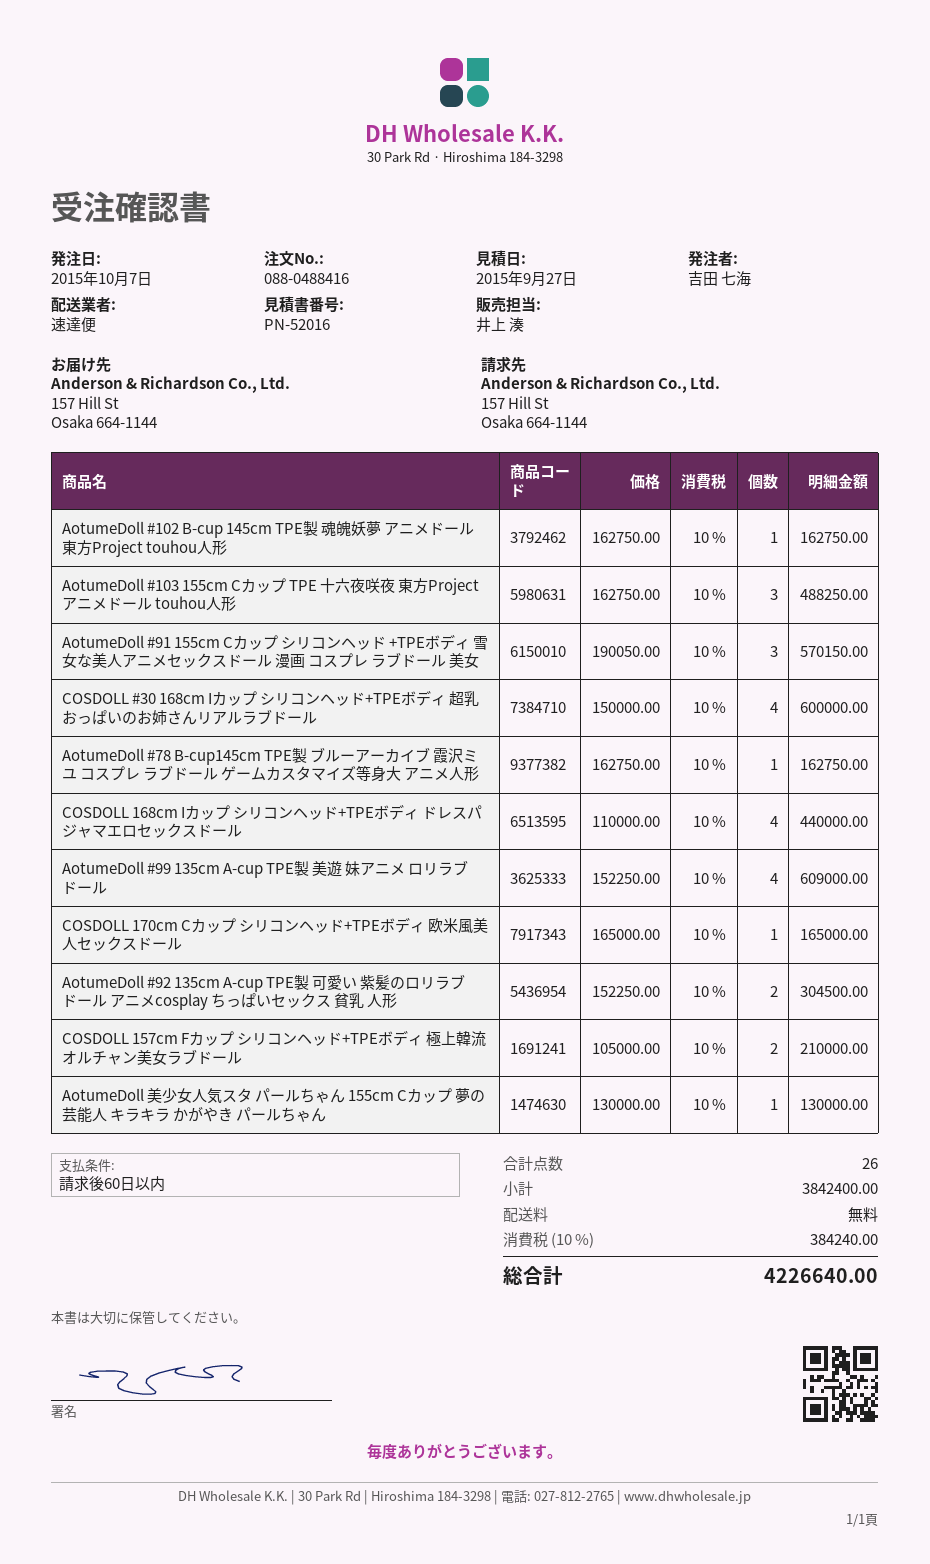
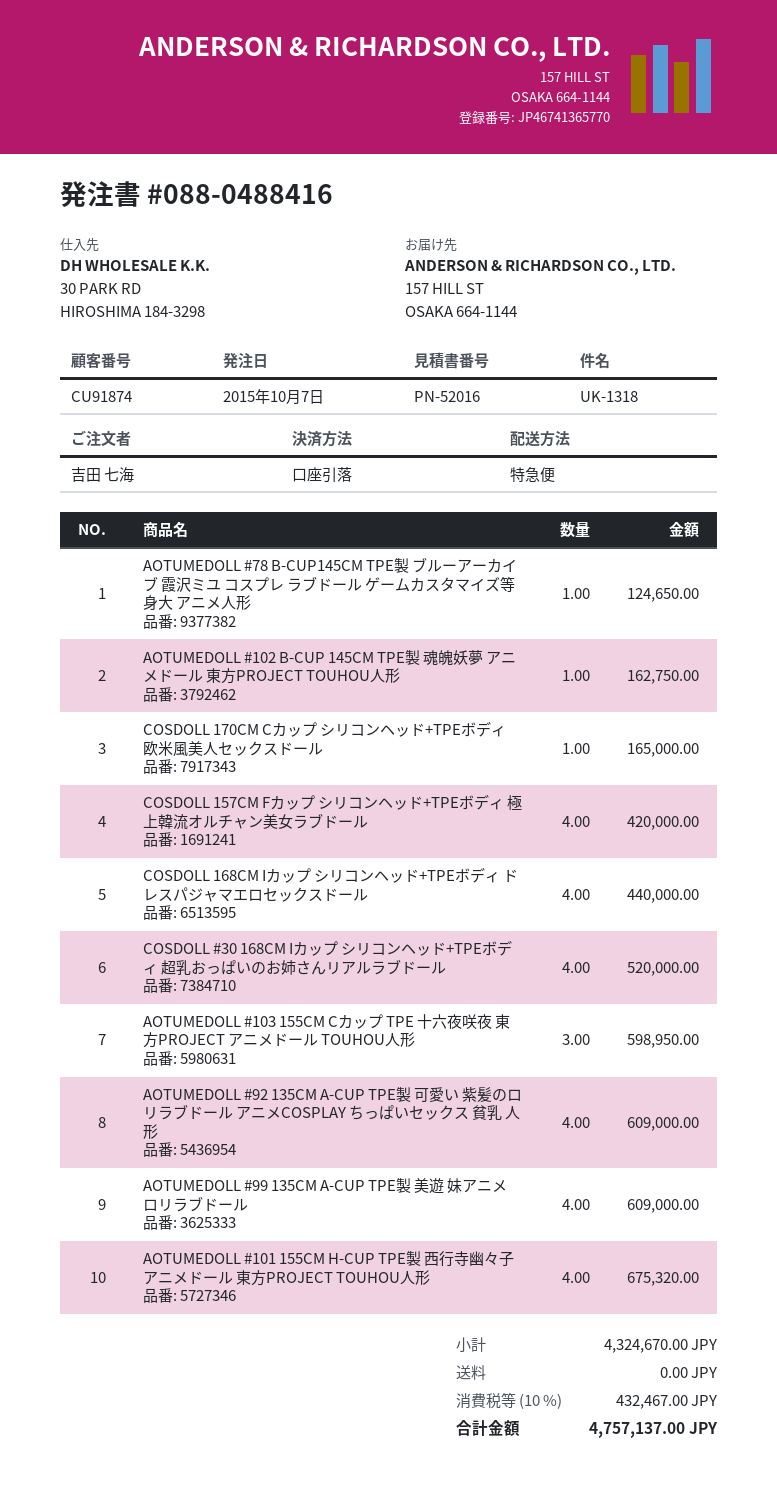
AotumeDoll #103 155cm Cカップ TPE 十六夜咲夜 東方Project アニメドール touhou人形: 3 for 488250.00 -> 3 for 598950.00
AotumeDoll #91 155cm Cカップ シリコンヘッド +TPEボディ 雪女な美人アニメセックスドール 漫画 コスプレ ラブドール 美女: 3 for 570150.00 -> none
COSDOLL #30 168cm Iカップ シリコンヘッド+TPEボディ 超乳おっぱいのお姉さんリアルラブドール: 4 for 600000.00 -> 4 for 520000.00
AotumeDoll #78 B-cup145cm TPE製 ブルーアーカイブ 霞沢ミユ コスプレ ラブドール ゲームカスタマイズ等身大 アニメ人形: 1 for 162750.00 -> 1 for 124650.00
AotumeDoll #92 135cm A-cup TPE製 可愛い 紫髪のロリラブドール アニメcosplay ちっぱいセックス 貧乳 人形: 2 for 304500.00 -> 4 for 609000.00
COSDOLL 157cm Fカップ シリコンヘッド+TPEボディ 極上韓流オルチャン美女ラブドール: 2 for 210000.00 -> 4 for 420000.00
AotumeDoll 美少女人気スタ パールちゃん 155cm Cカップ 夢の芸能人 キラキラ かがやき パールちゃん: 1 for 130000.00 -> none
AOTUMEDOLL #101 155CM H-CUP TPE製 西行寺幽々子 アニメドール 東方PROJECT TOUHOU人形: none -> 4 for 675320.00
subtotal: 3842400.00 -> 4324670.00
tax: 10% = 384240.00 -> 10% = 432467.00
total: 4226640.00 -> 4757137.00

